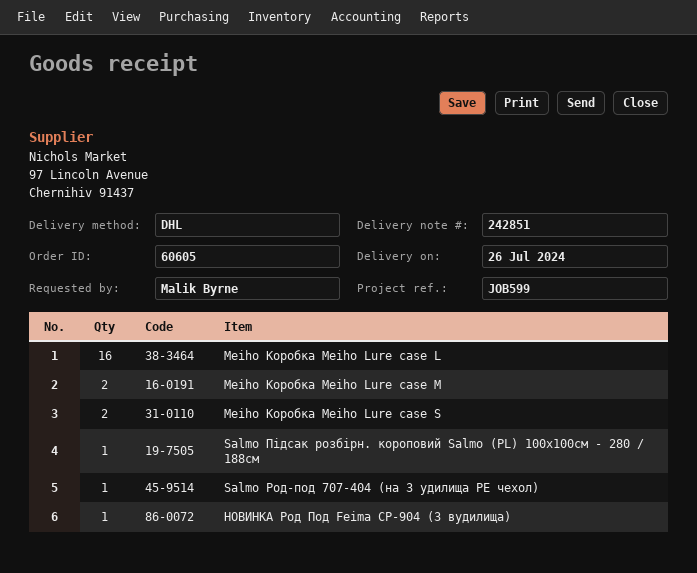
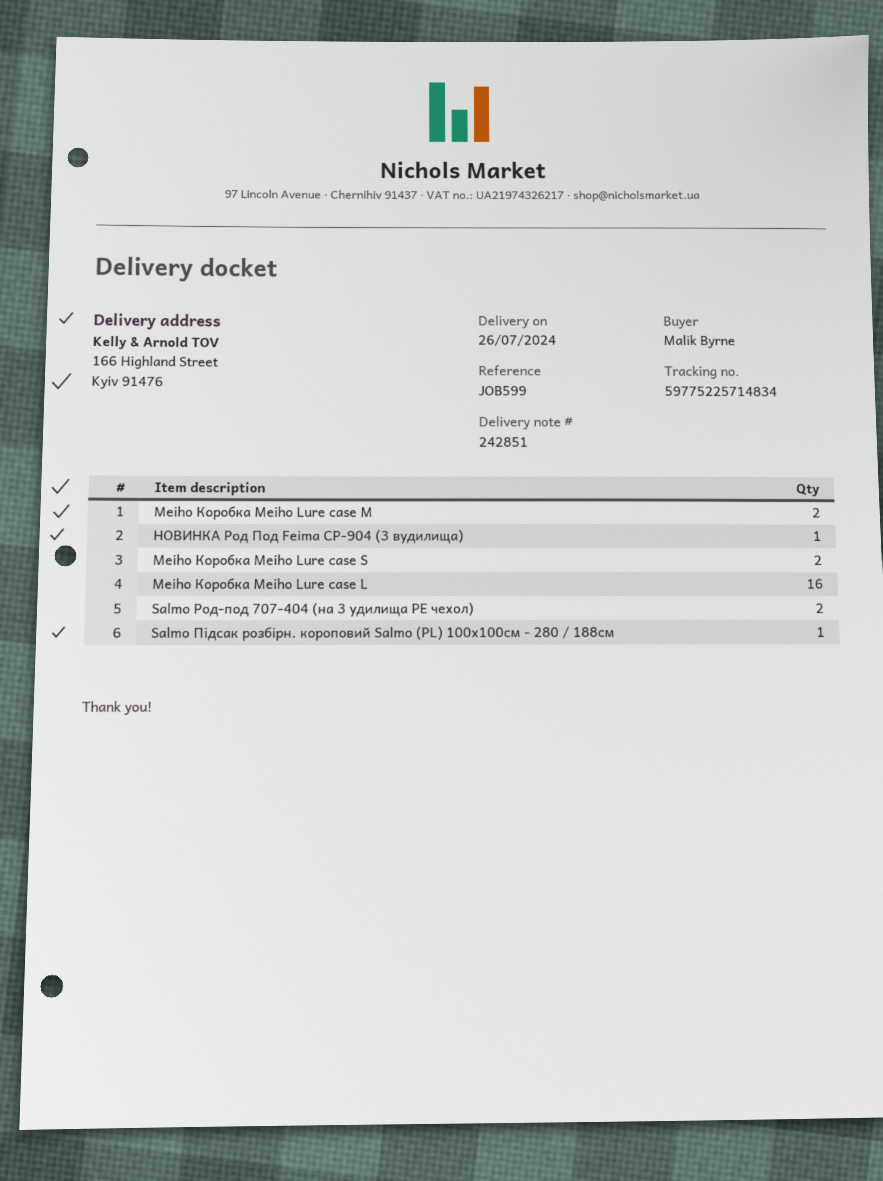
Salmo Род-под 707-404 (на 3 удилища РЕ чехол): 1 -> 2

